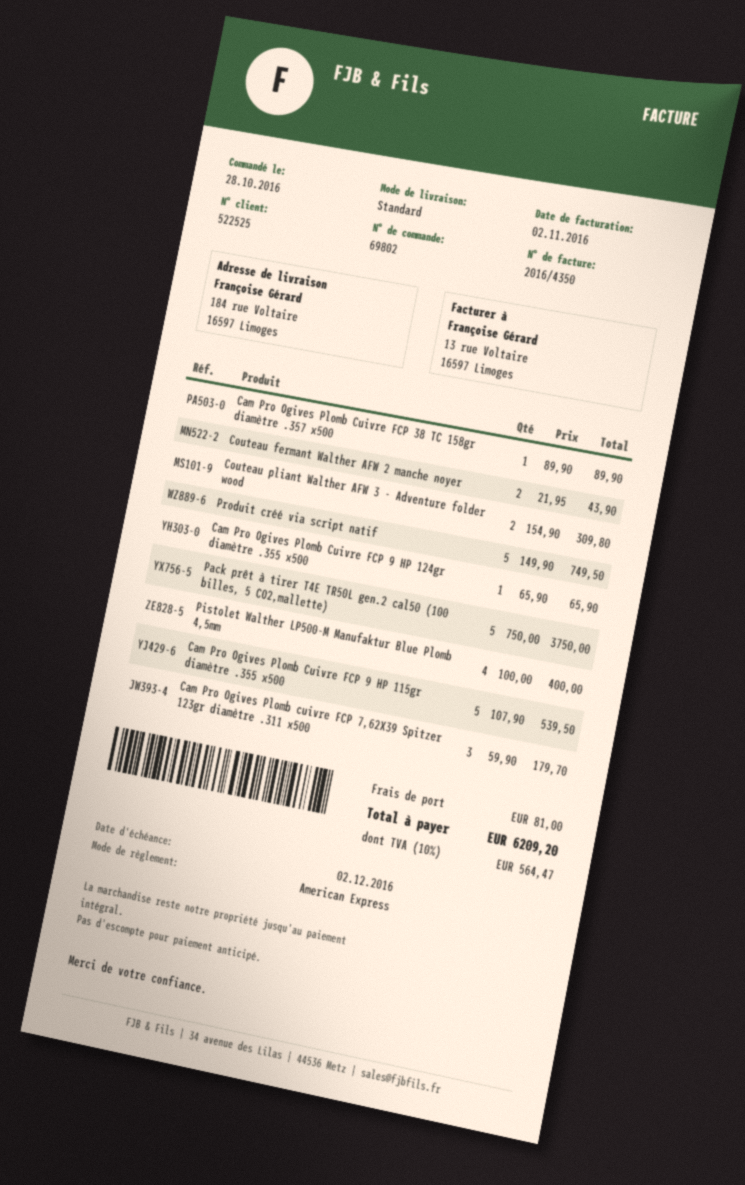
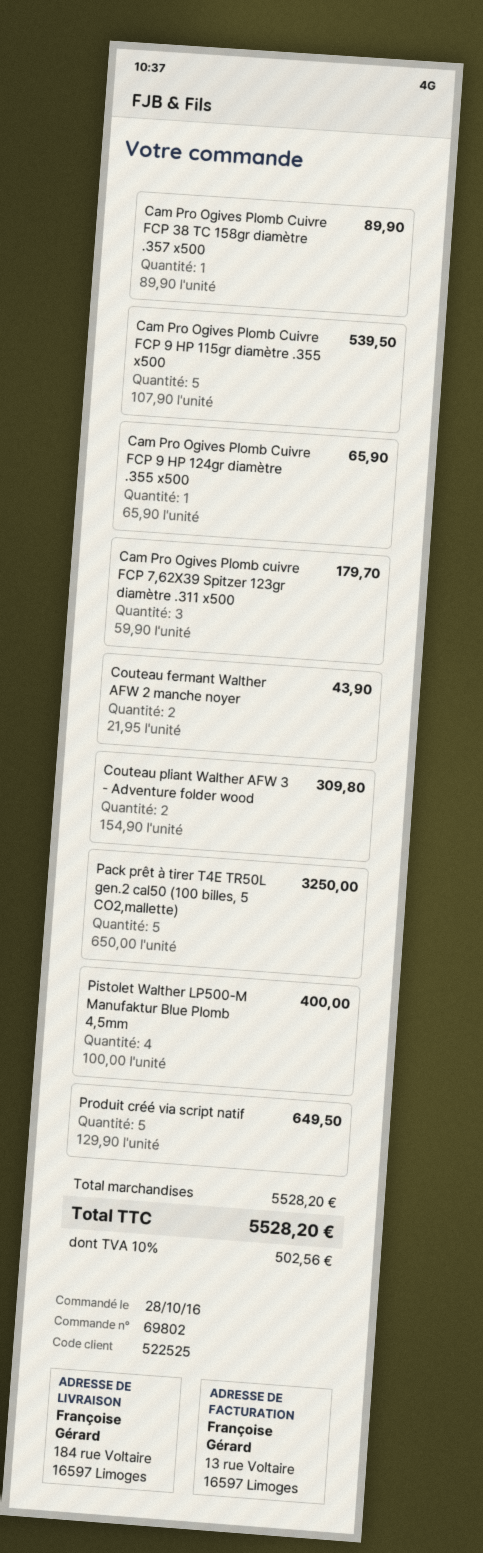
Produit créé via script natif: 5 x 149.90 = 749.50 -> 5 x 129.90 = 649.50
Pack prêt à tirer T4E TR50L gen.2 cal50 (100 billes, 5 CO2,mallette): 5 x 750.00 = 3750.00 -> 5 x 650.00 = 3250.00
shipping: 81.00 -> none
tax: 10% = 564.47 -> 10% = 502.56
total: 6209.20 -> 5528.20

